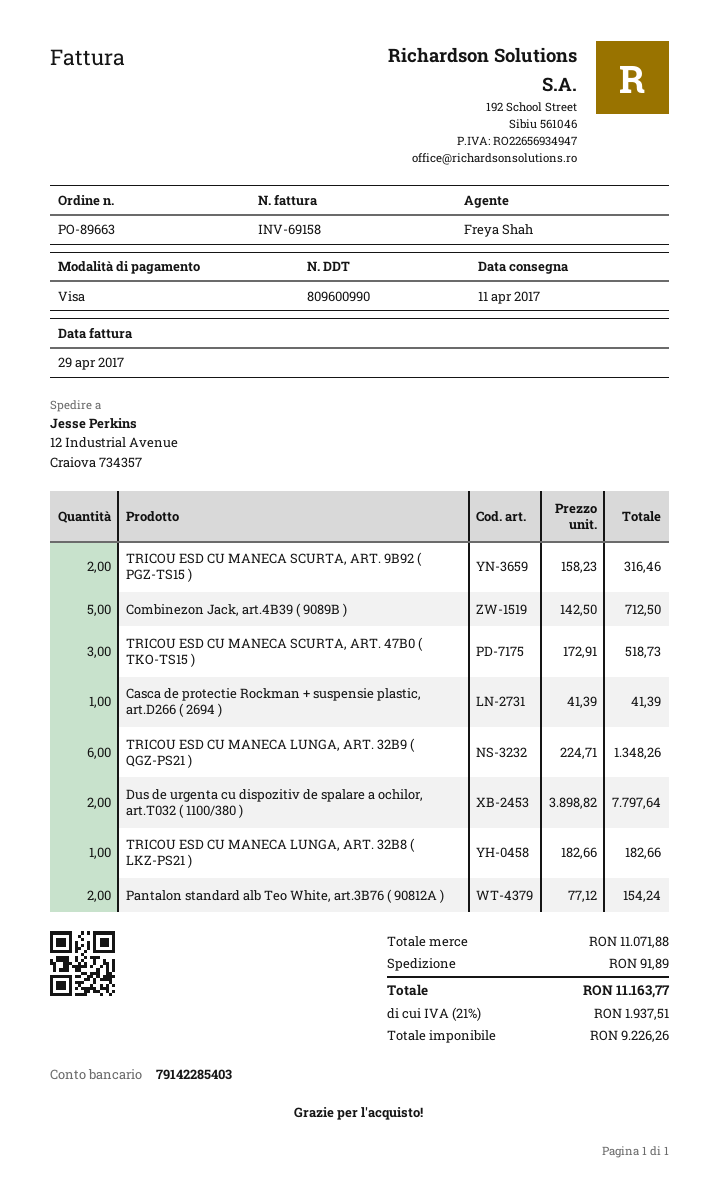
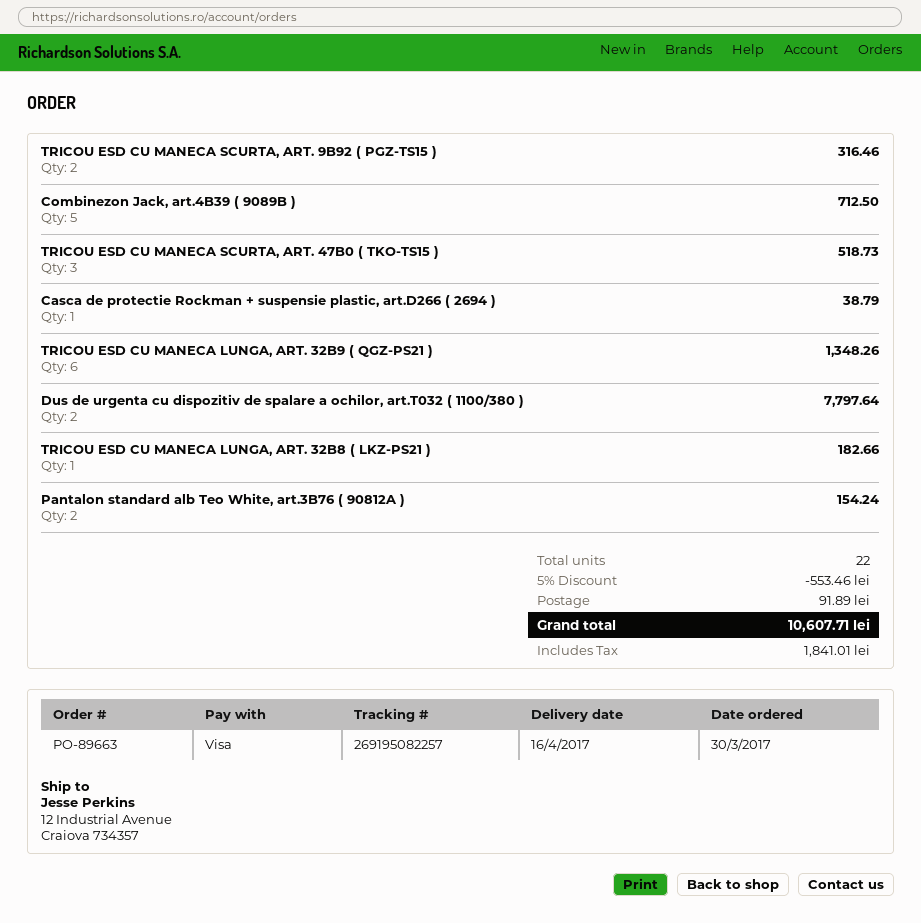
delivery date: 2017-04-11 -> 2017-04-16
Casca de protectie Rockman + suspensie plastic, art.D266 ( 2694 ): 1 for 41.39 -> 1 for 38.79
discount: none -> 5% = 553.46
tax: 1937.51 -> 1841.01
total: 11163.77 -> 10607.71

